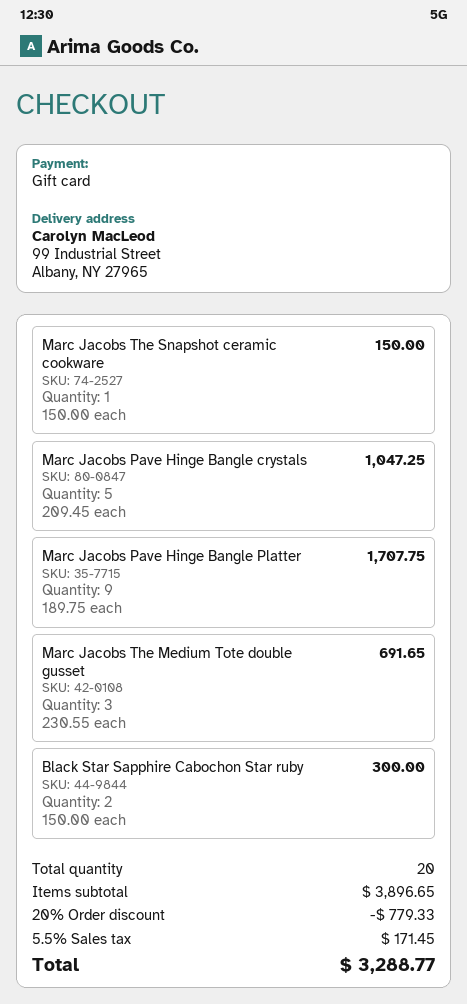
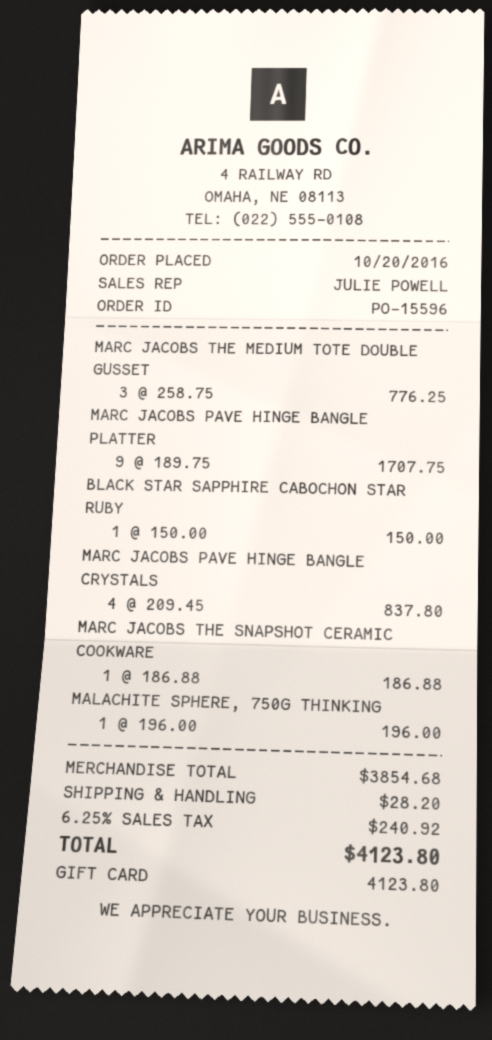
Marc Jacobs The Snapshot ceramic cookware: 1 x 150.00 = 150.00 -> 1 x 186.88 = 186.88
Marc Jacobs Pave Hinge Bangle crystals: 5 x 209.45 = 1047.25 -> 4 x 209.45 = 837.80
Marc Jacobs The Medium Tote double gusset: 3 x 230.55 = 691.65 -> 3 x 258.75 = 776.25
Black Star Sapphire Cabochon Star ruby: 2 x 150.00 = 300.00 -> 1 x 150.00 = 150.00
MALACHITE SPHERE, 750G THINKING: none -> 1 x 196.00 = 196.00
subtotal: 3896.65 -> 3854.68
discount: 20% = 779.33 -> none
shipping: none -> 28.20
tax: 5.5% = 171.45 -> 6.25% = 240.92
total: 3288.77 -> 4123.80

